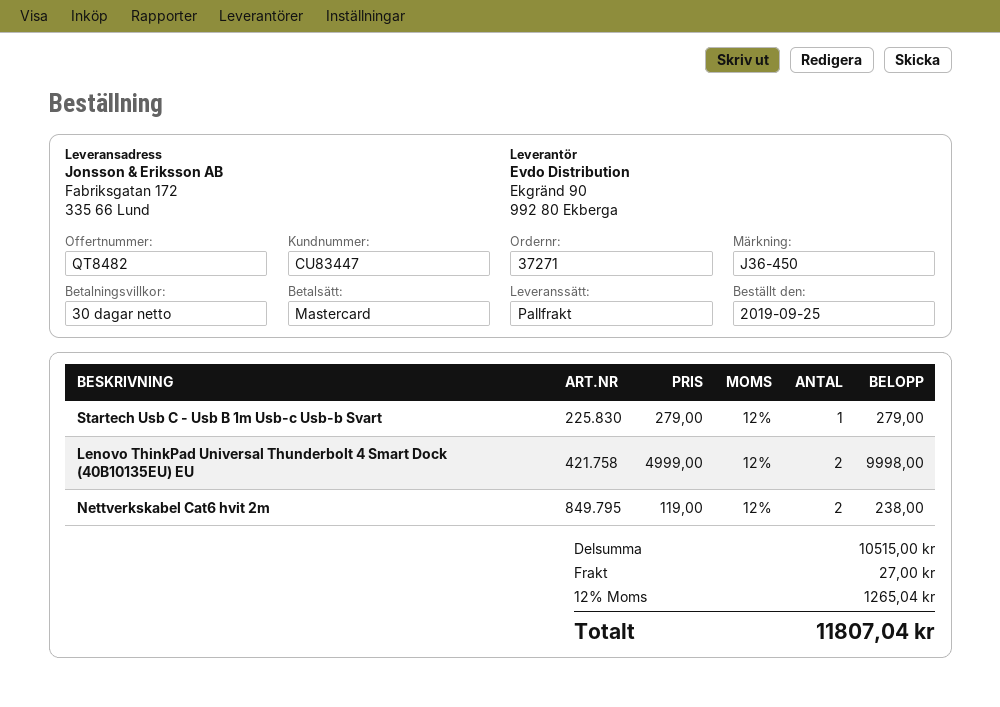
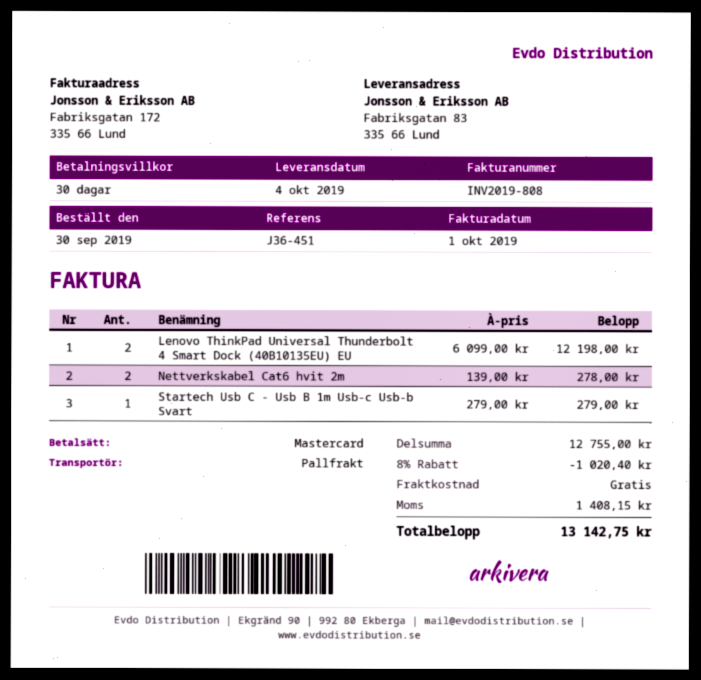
order date: 2019-09-25 -> 2019-09-30
reference: J36-450 -> J36-451
ship to: Fabriksgatan 172, 335 66 Lund -> Fabriksgatan 83, 335 66 Lund
Lenovo ThinkPad Universal Thunderbolt 4 Smart Dock (40B10135EU) EU: 2 x 4999.00 = 9998.00 -> 2 x 6099.00 = 12198.00
Nettverkskabel Cat6 hvit 2m: 2 x 119.00 = 238.00 -> 2 x 139.00 = 278.00
subtotal: 10515.00 -> 12755.00
discount: none -> 8% = 1020.40
shipping: 27.00 -> 0.00
tax: 1265.04 -> 1408.15
total: 11807.04 -> 13142.75

